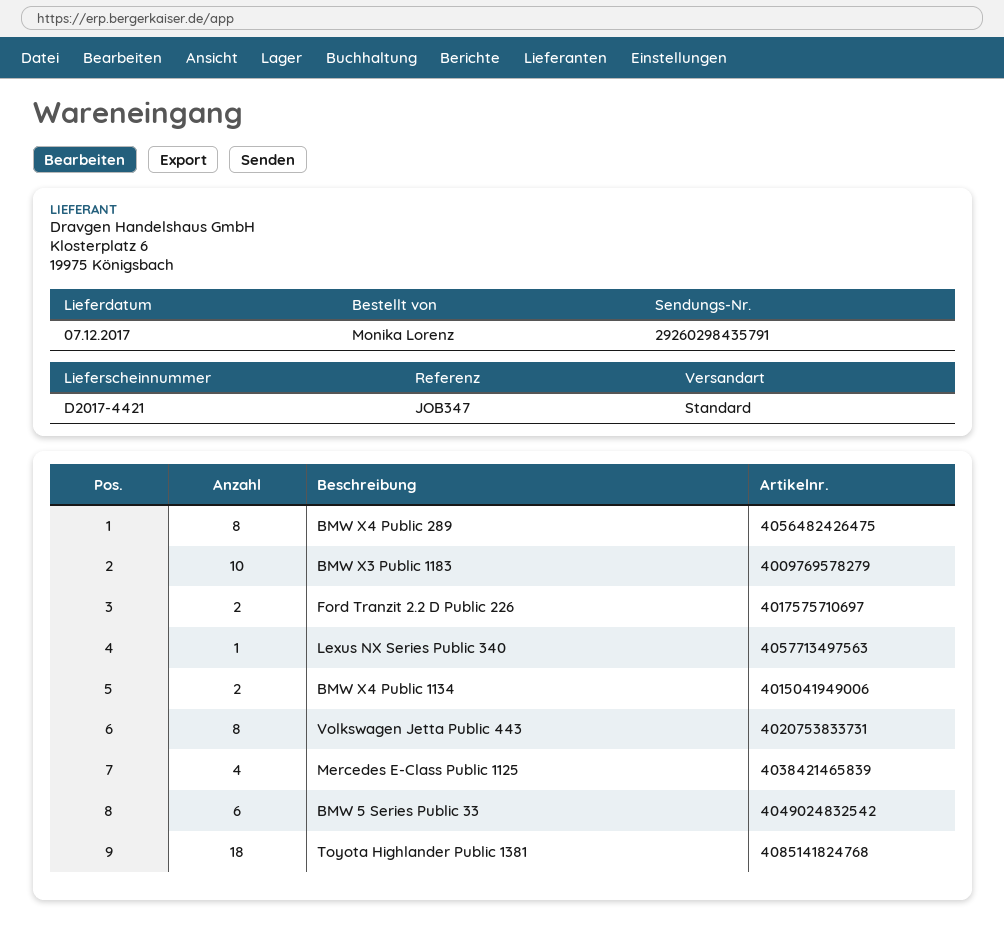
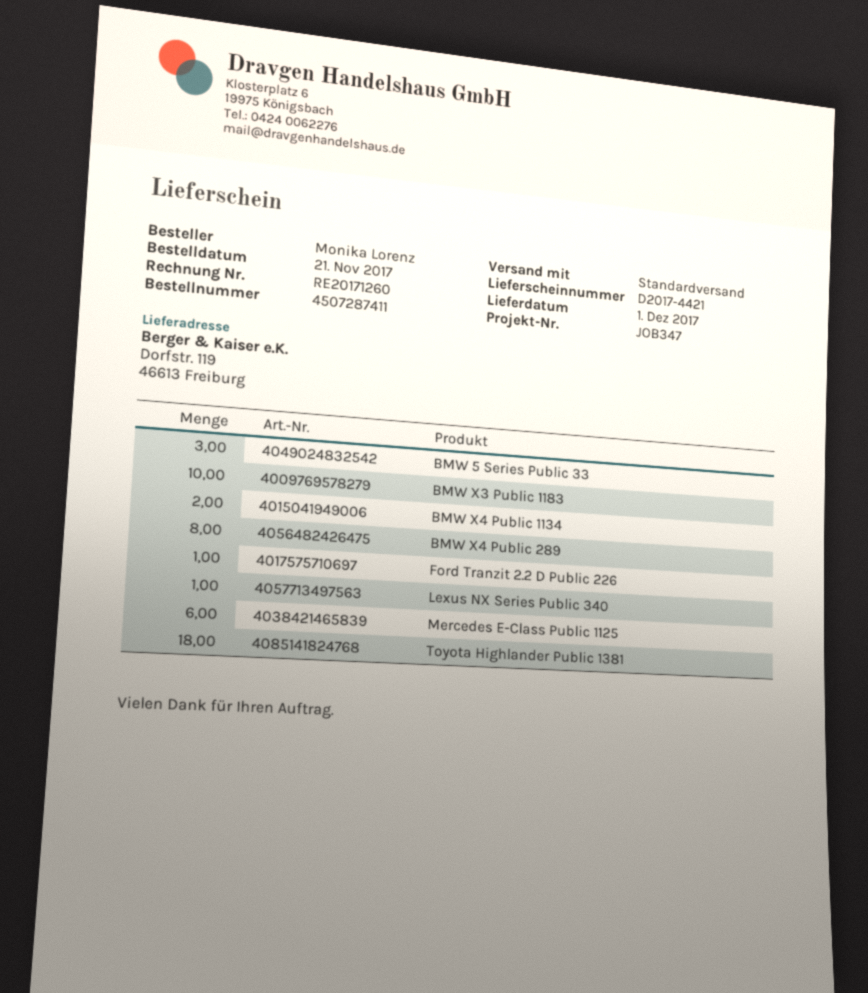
delivery date: 2017-12-07 -> 2017-12-01
Ford Tranzit 2.2 D Public 226: 2 -> 1
Volkswagen Jetta Public 443: 8 -> none
Mercedes E-Class Public 1125: 4 -> 6
BMW 5 Series Public 33: 6 -> 3

